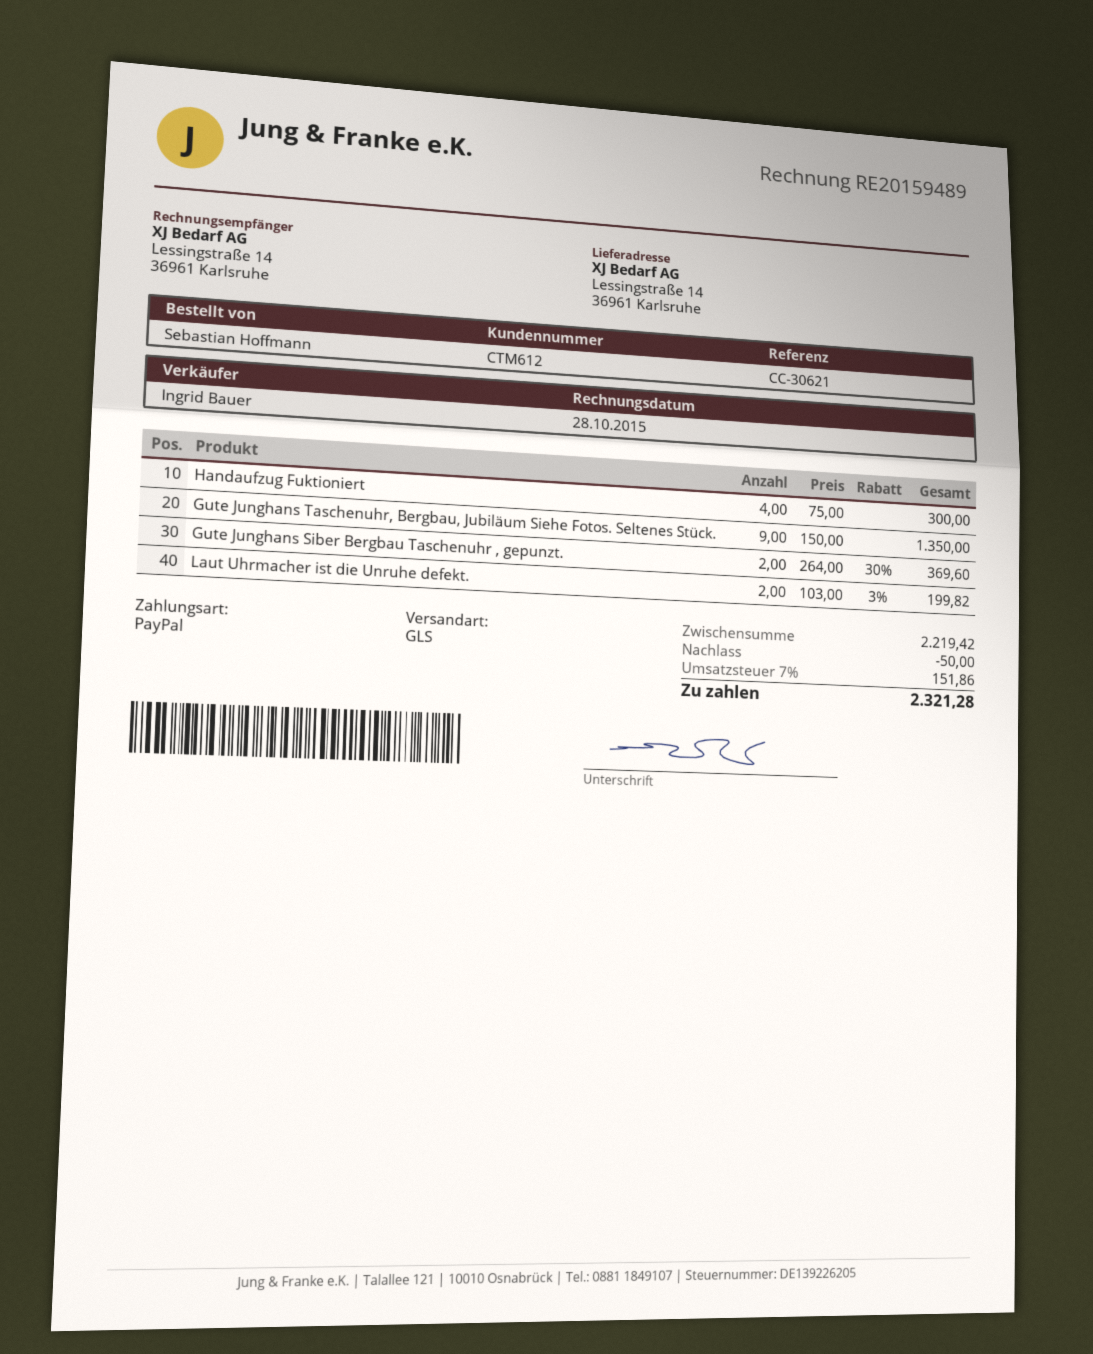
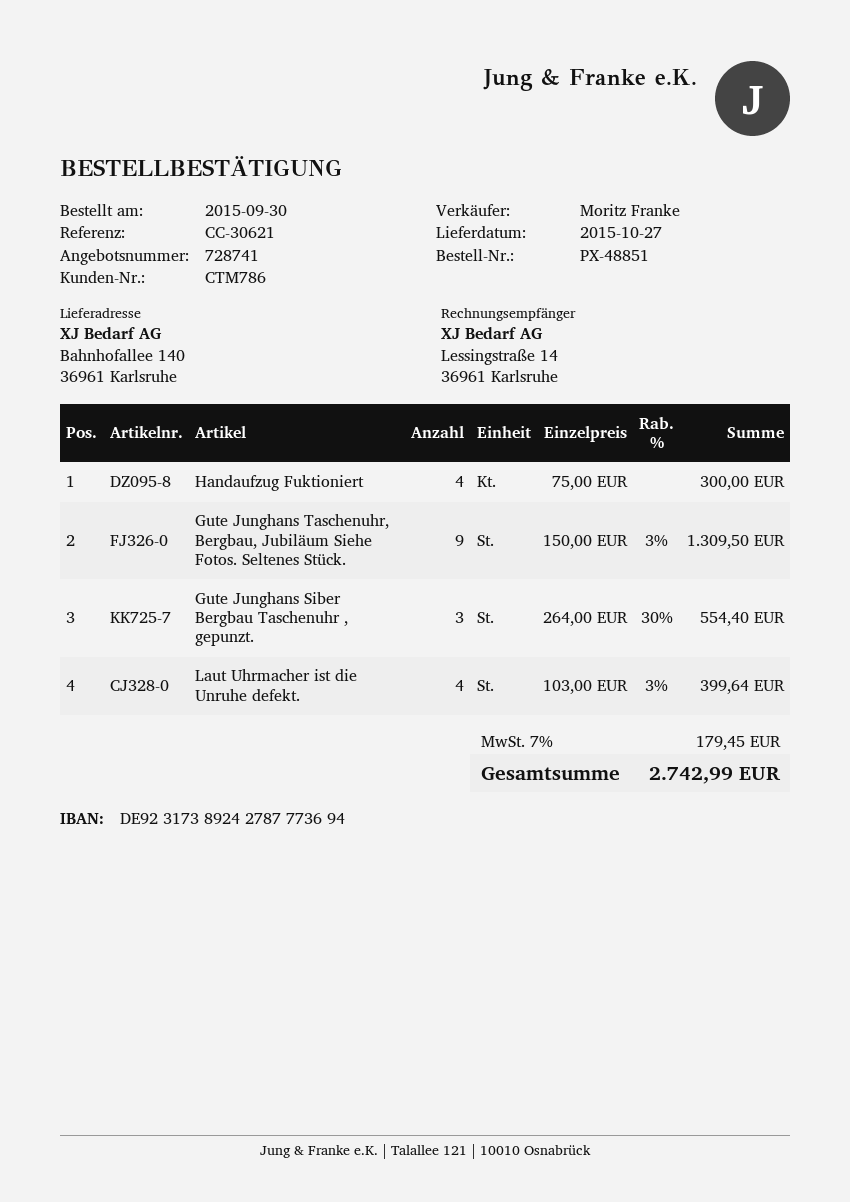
customer number: CTM612 -> CTM786
sales rep: Ingrid Bauer -> Moritz Franke
ship to: Lessingstraße 14, 36961 Karlsruhe -> Bahnhofallee 140, 36961 Karlsruhe
Gute Junghans Taschenuhr, Bergbau, Jubiläum Siehe Fotos. Seltenes Stück.: 9 x 150.00 = 1350.00 -> 9 x 150.00 - 3% = 1309.50
Gute Junghans Siber Bergbau Taschenuhr , gepunzt.: 2 x 264.00 - 30% = 369.60 -> 3 x 264.00 - 30% = 554.40
Laut Uhrmacher ist die Unruhe defekt.: 2 x 103.00 - 3% = 199.82 -> 4 x 103.00 - 3% = 399.64
discount: 50.00 -> none
tax: 7% = 151.86 -> 7% = 179.45
total: 2321.28 -> 2742.99

